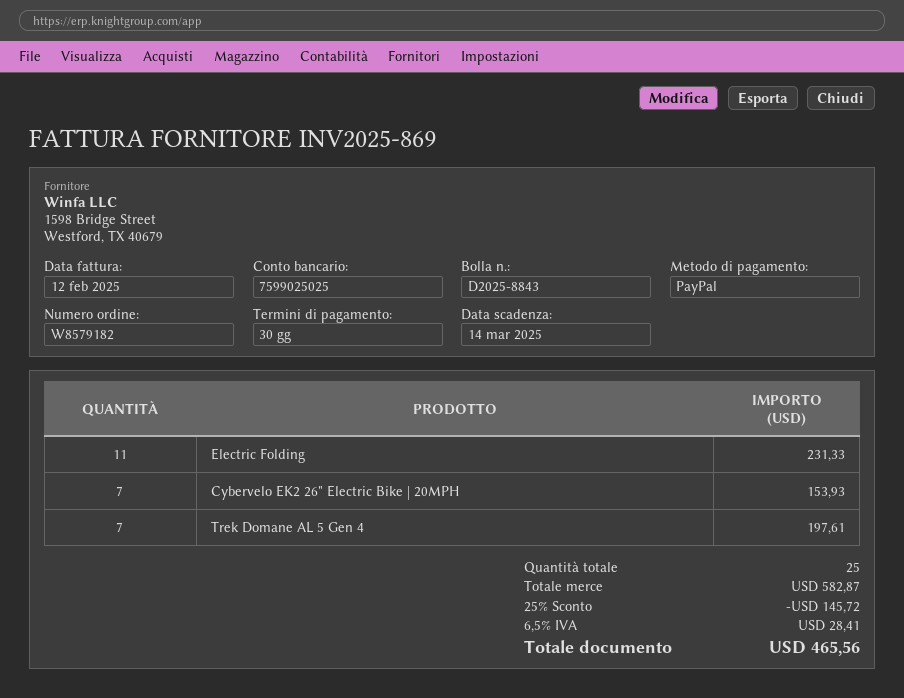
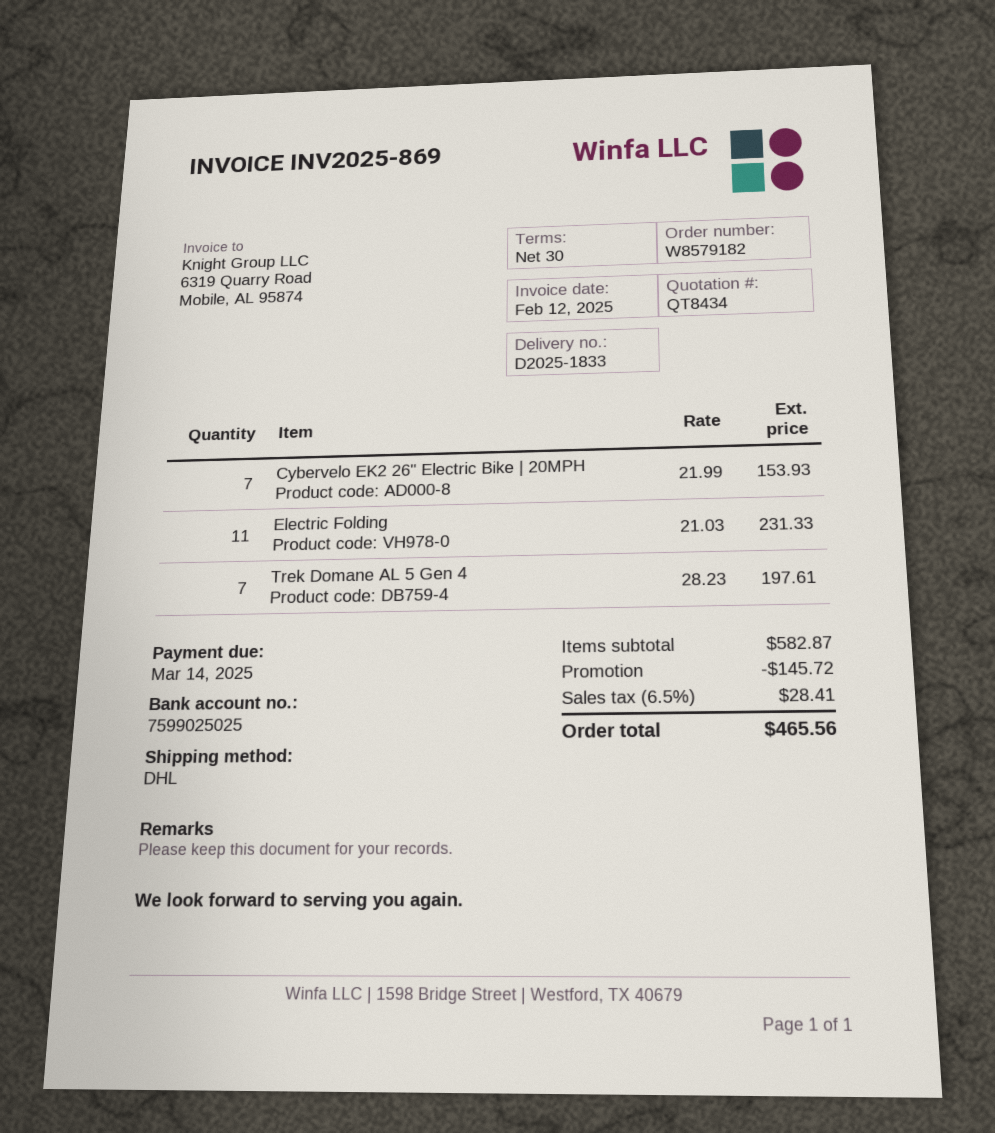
delivery note number: D2025-8843 -> D2025-1833

